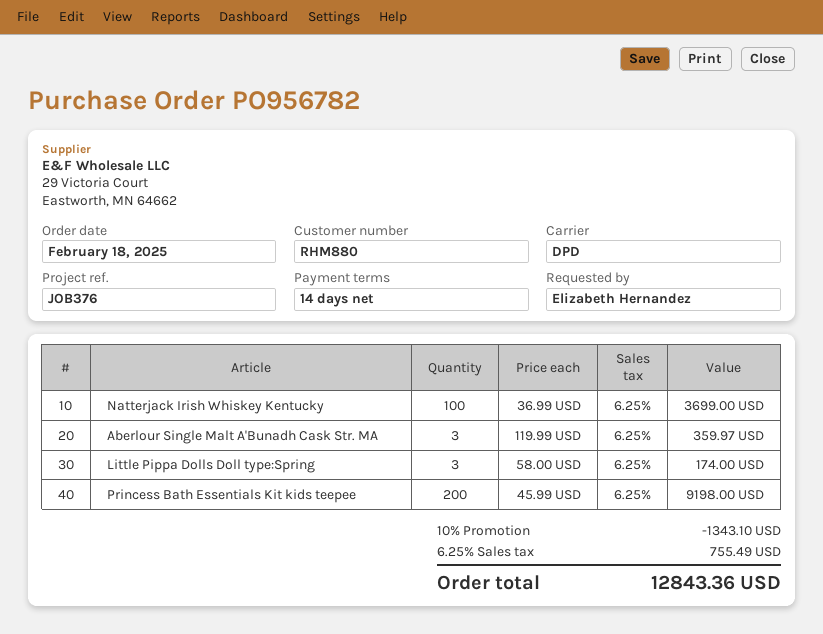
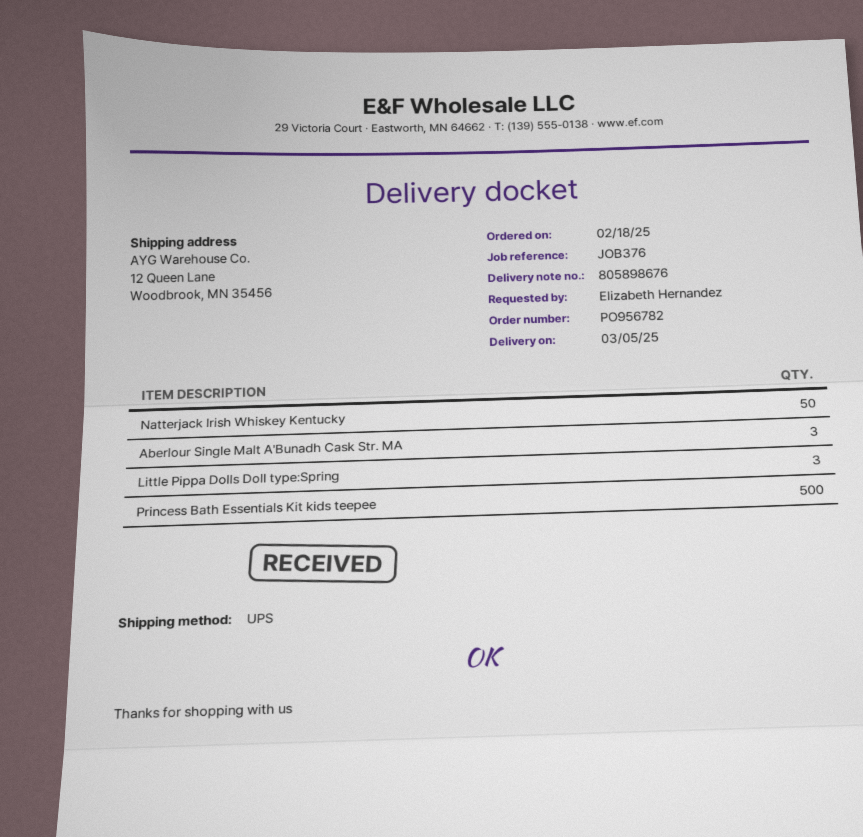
shipping method: DPD -> UPS
Natterjack Irish Whiskey Kentucky: 100 -> 50
Princess Bath Essentials Kit kids teepee: 200 -> 500

